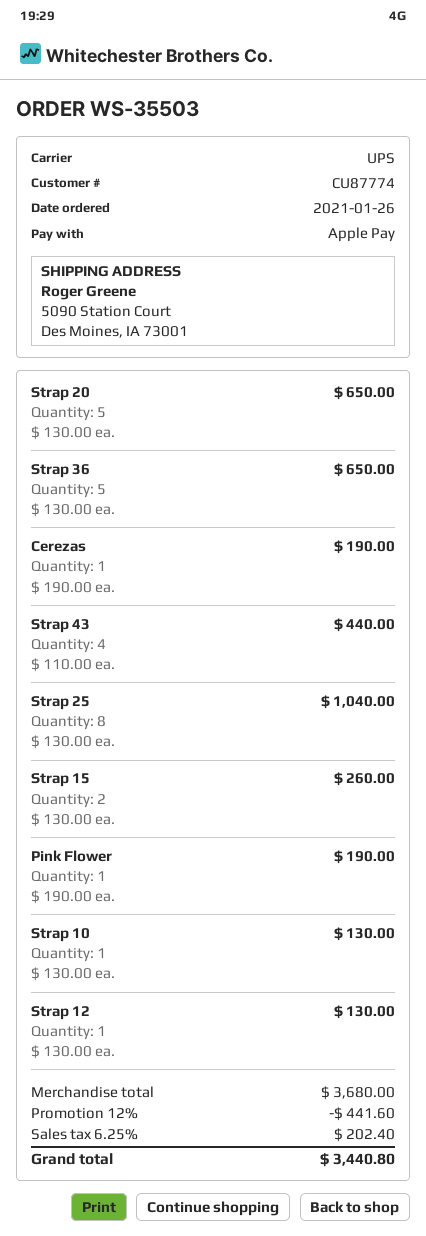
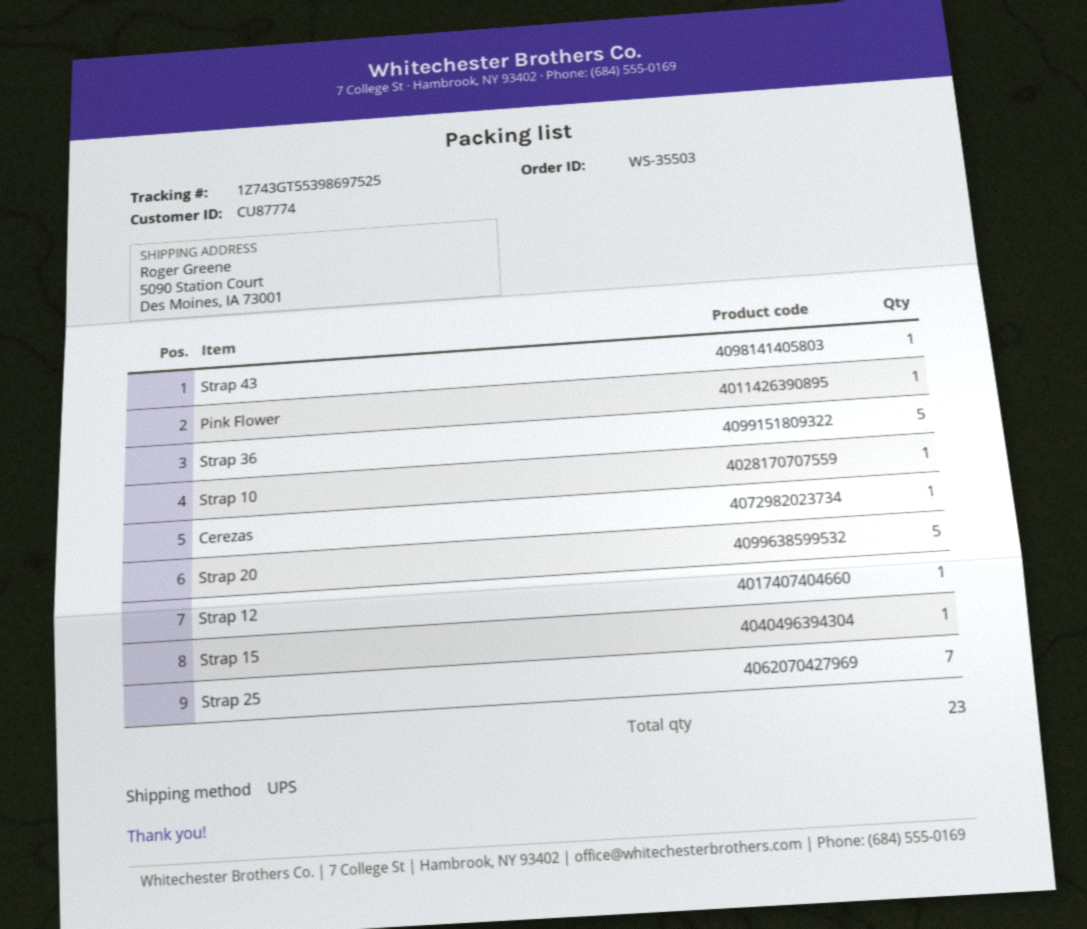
Strap 43: 4 -> 1
Strap 25: 8 -> 7
Strap 15: 2 -> 1

